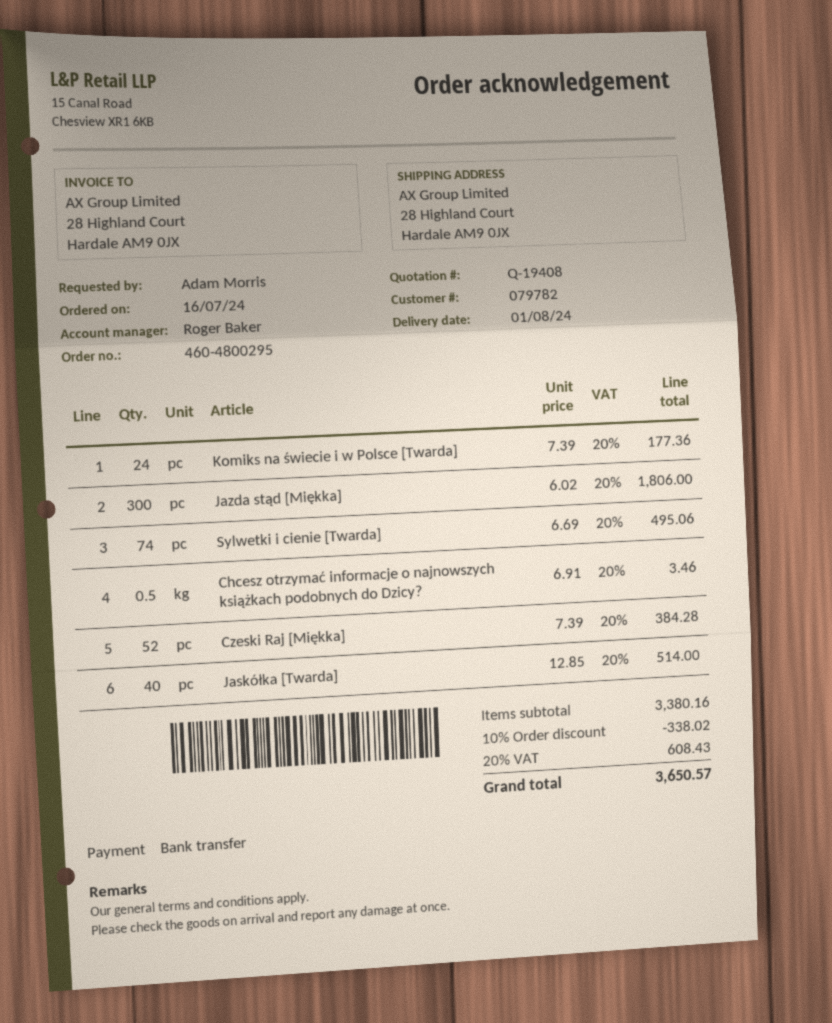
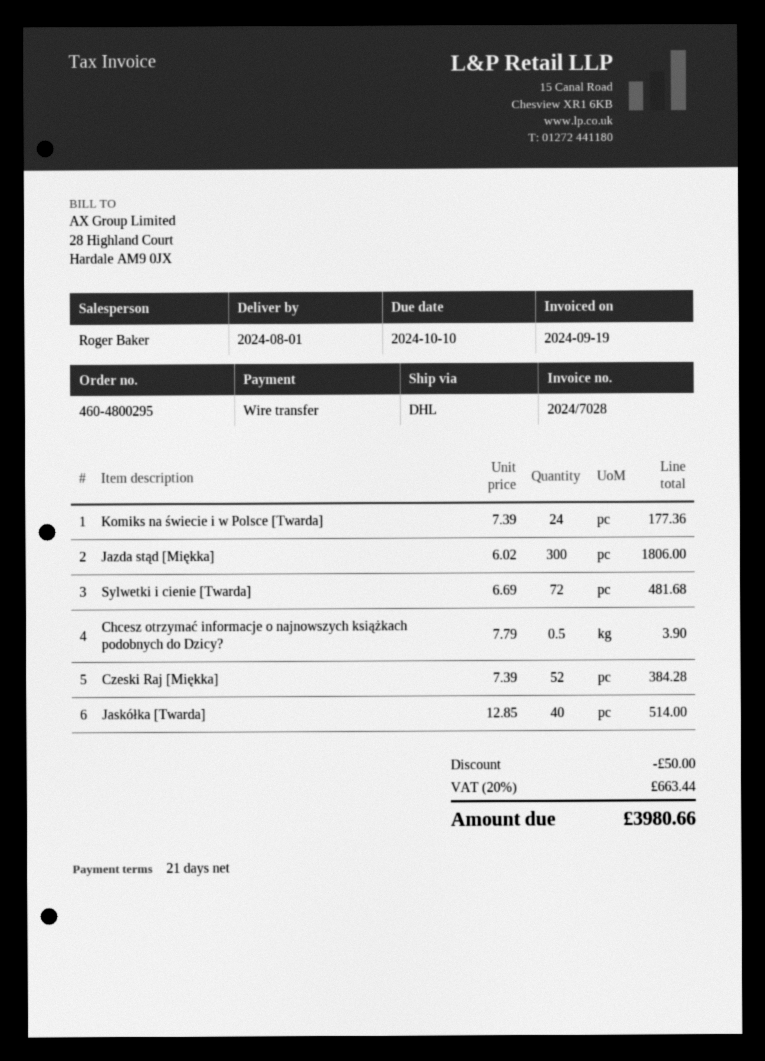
Sylwetki i cienie [Twarda]: 74 x 6.69 = 495.06 -> 72 x 6.69 = 481.68
Chcesz otrzymać informacje o najnowszych książkach podobnych do Dzicy?: 0.5 x 6.91 = 3.46 -> 0.5 x 7.79 = 3.90
discount: 338.02 -> 50.00
tax: 20% = 608.43 -> 20% = 663.44
total: 3650.57 -> 3980.66

